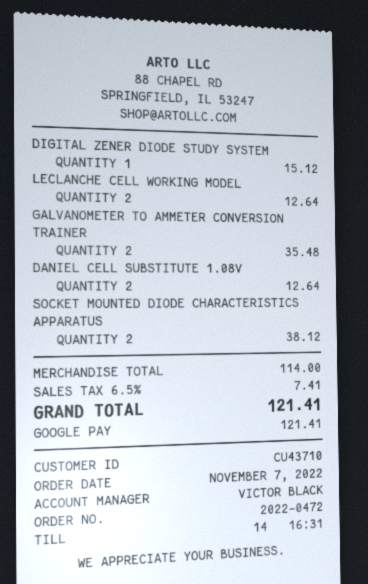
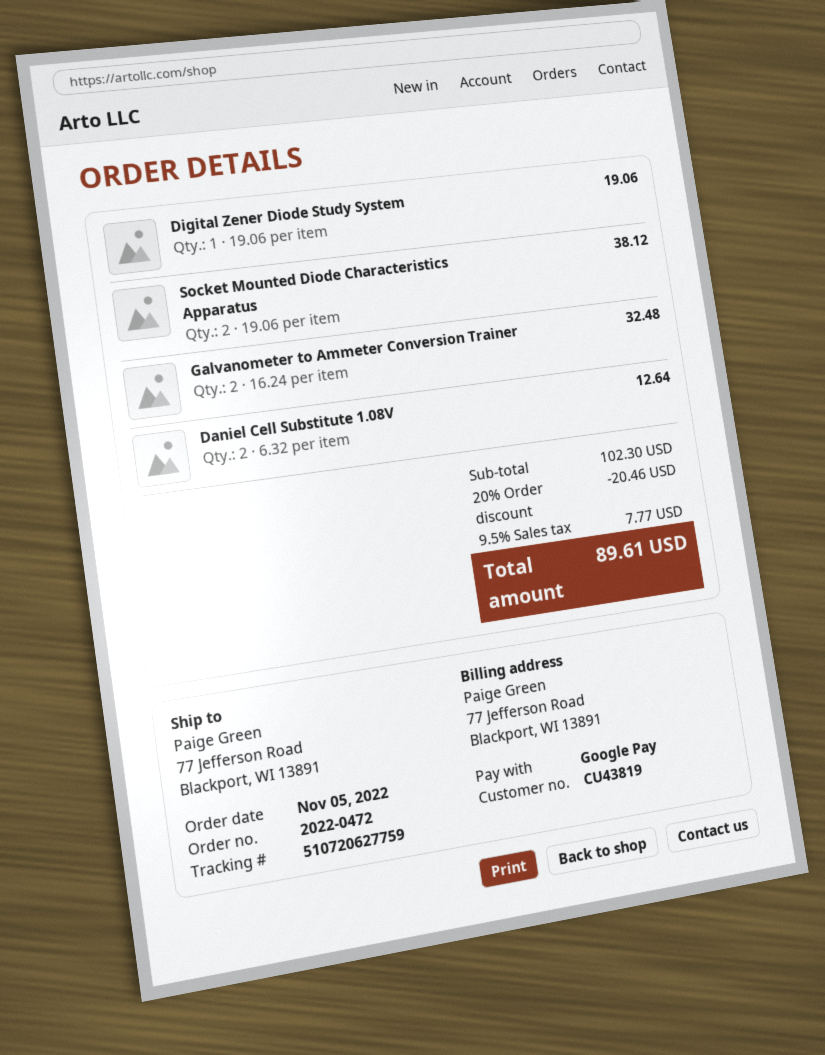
order date: 2022-11-07 -> 2022-11-05
customer number: CU43710 -> CU43819
DIGITAL ZENER DIODE STUDY SYSTEM: 1 for 15.12 -> 1 for 19.06
LECLANCHE CELL WORKING MODEL: 2 for 12.64 -> none
GALVANOMETER TO AMMETER CONVERSION TRAINER: 2 for 35.48 -> 2 for 32.48
subtotal: 114.00 -> 102.30
discount: none -> 20% = 20.46
tax: 6.5% = 7.41 -> 9.5% = 7.77
total: 121.41 -> 89.61

